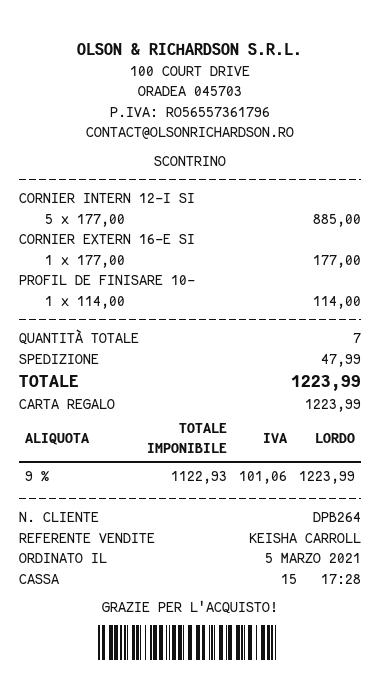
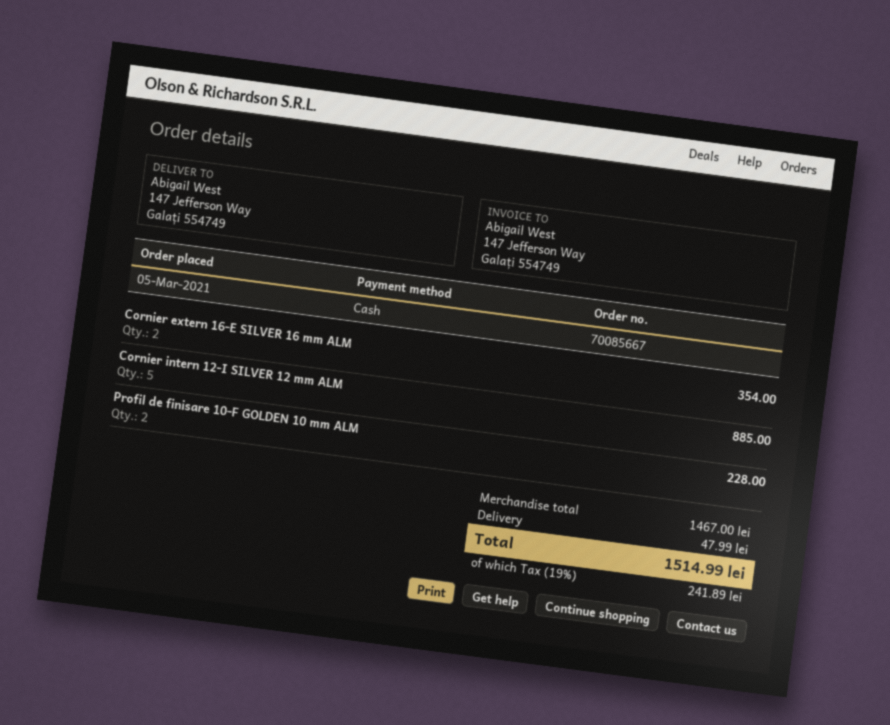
payment method: gift card -> cash
CORNIER EXTERN 16-E SI: 1 for 177.00 -> 2 for 354.00
PROFIL DE FINISARE 10-: 1 for 114.00 -> 2 for 228.00
tax: 9% = 101.06 -> 19% = 241.89
total: 1223.99 -> 1514.99

